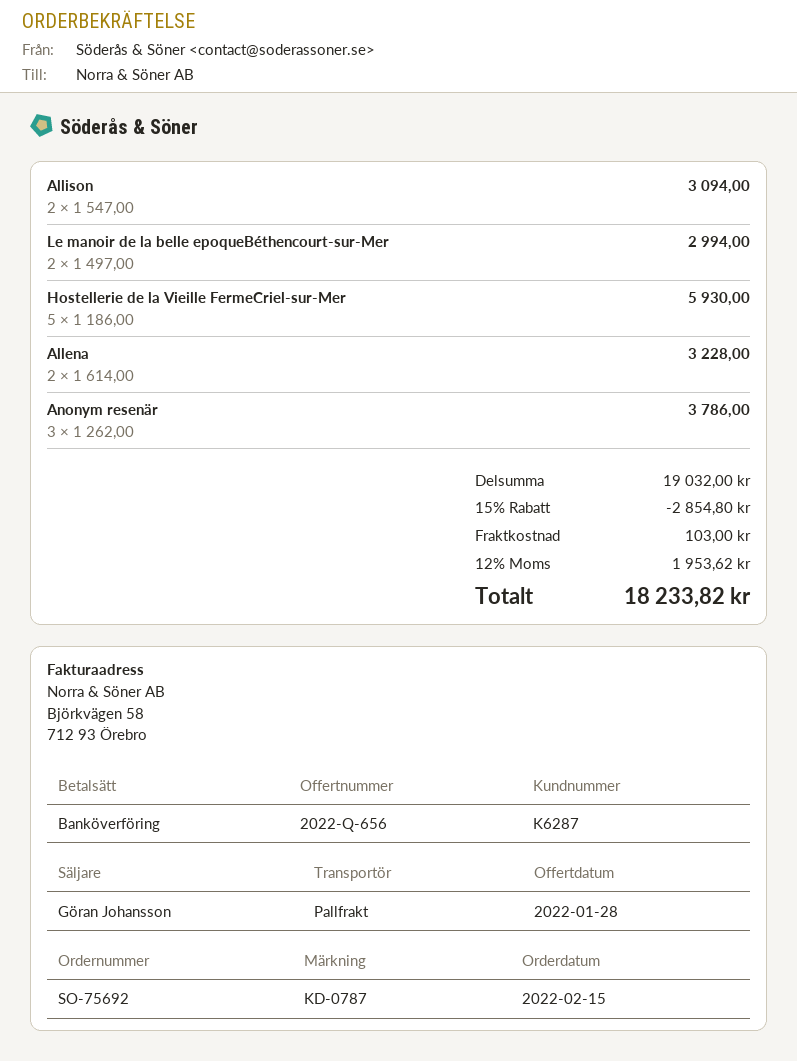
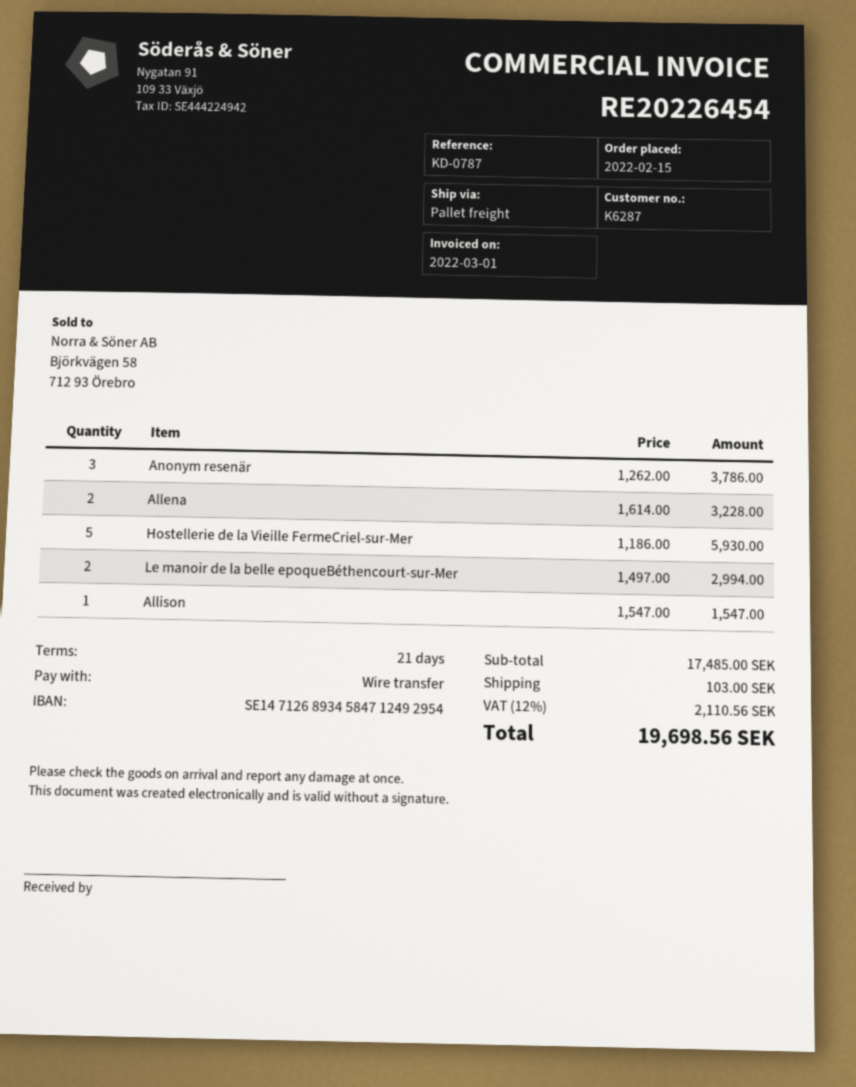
Allison: 2 x 1547.00 = 3094.00 -> 1 x 1547.00 = 1547.00
subtotal: 19032.00 -> 17485.00
discount: 15% = 2854.80 -> none
tax: 12% = 1953.62 -> 12% = 2110.56
total: 18233.82 -> 19698.56

